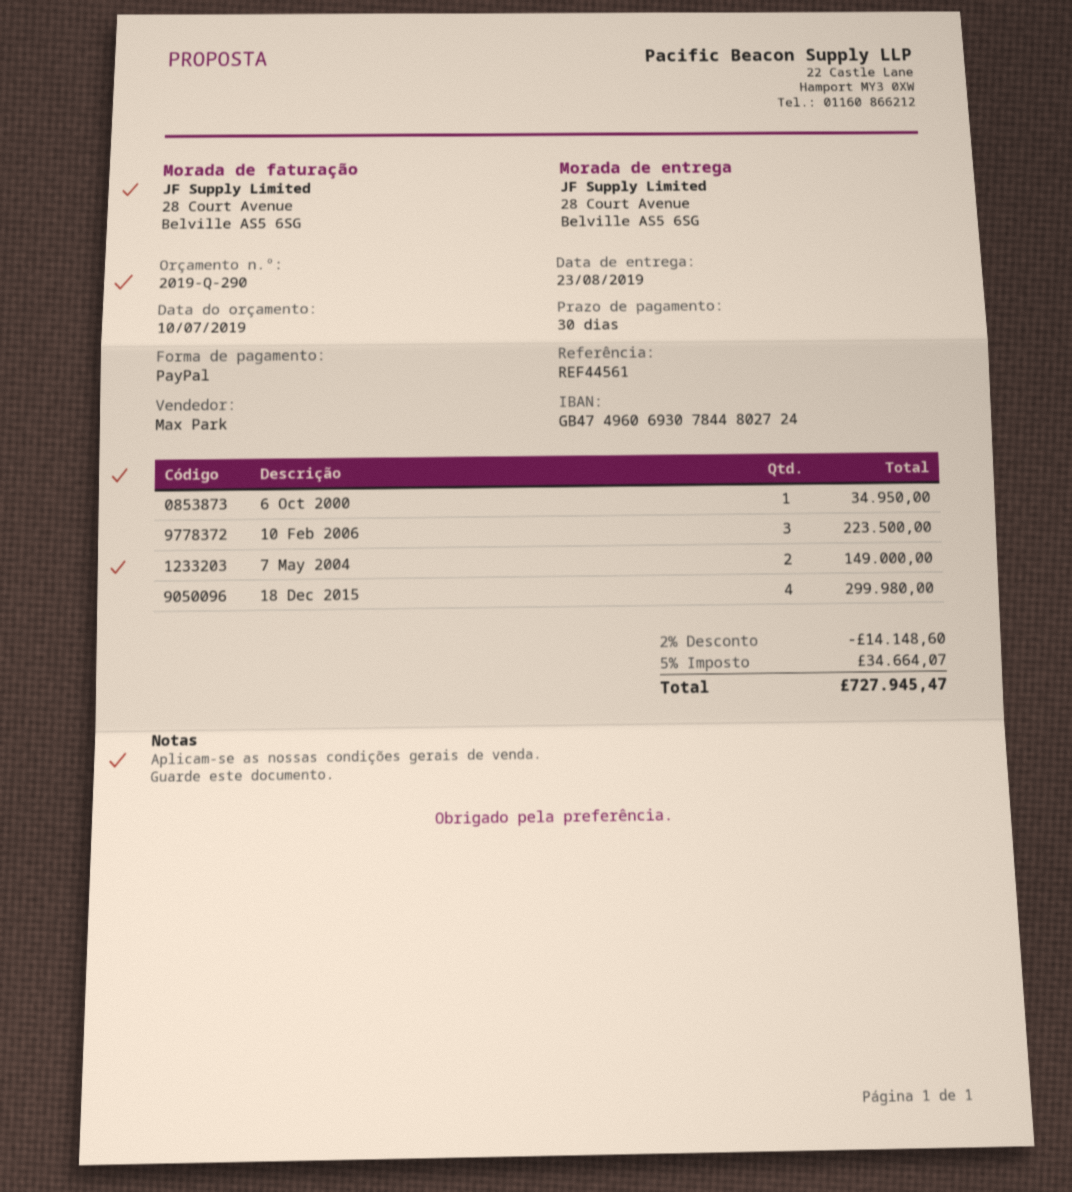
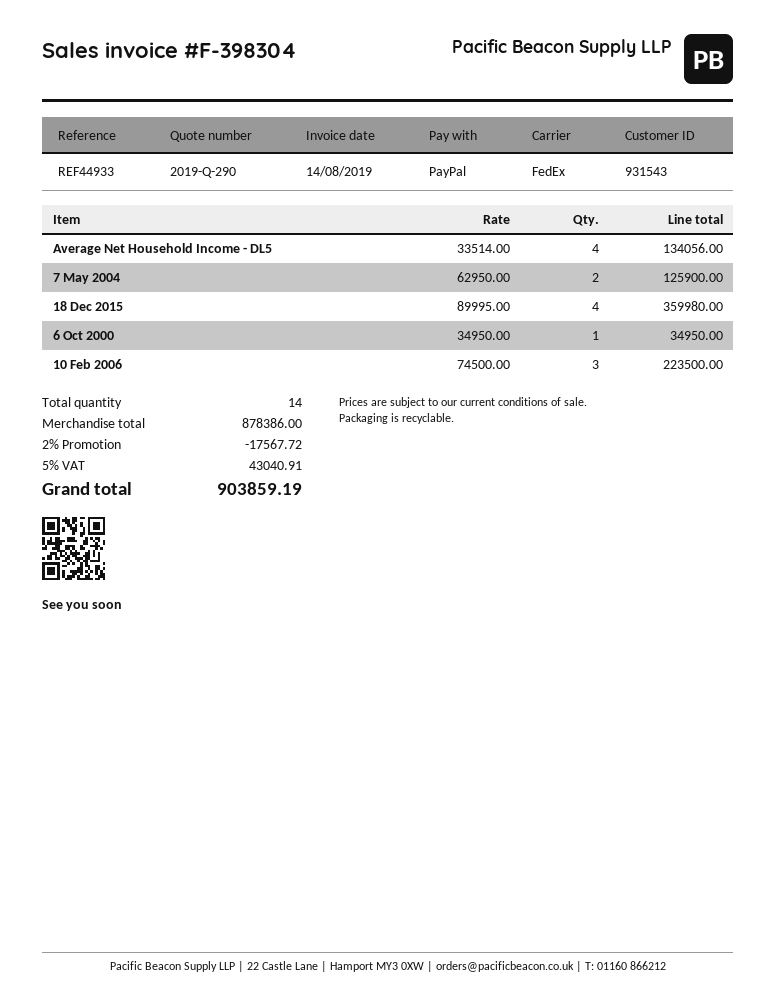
reference: REF44561 -> REF44933
7 May 2004: 2 for 149000.00 -> 2 for 125900.00
18 Dec 2015: 4 for 299980.00 -> 4 for 359980.00
Average Net Household Income - DL5: none -> 4 for 134056.00
discount: 2% = 14148.60 -> 2% = 17567.72
tax: 5% = 34664.07 -> 5% = 43040.91
total: 727945.47 -> 903859.19

